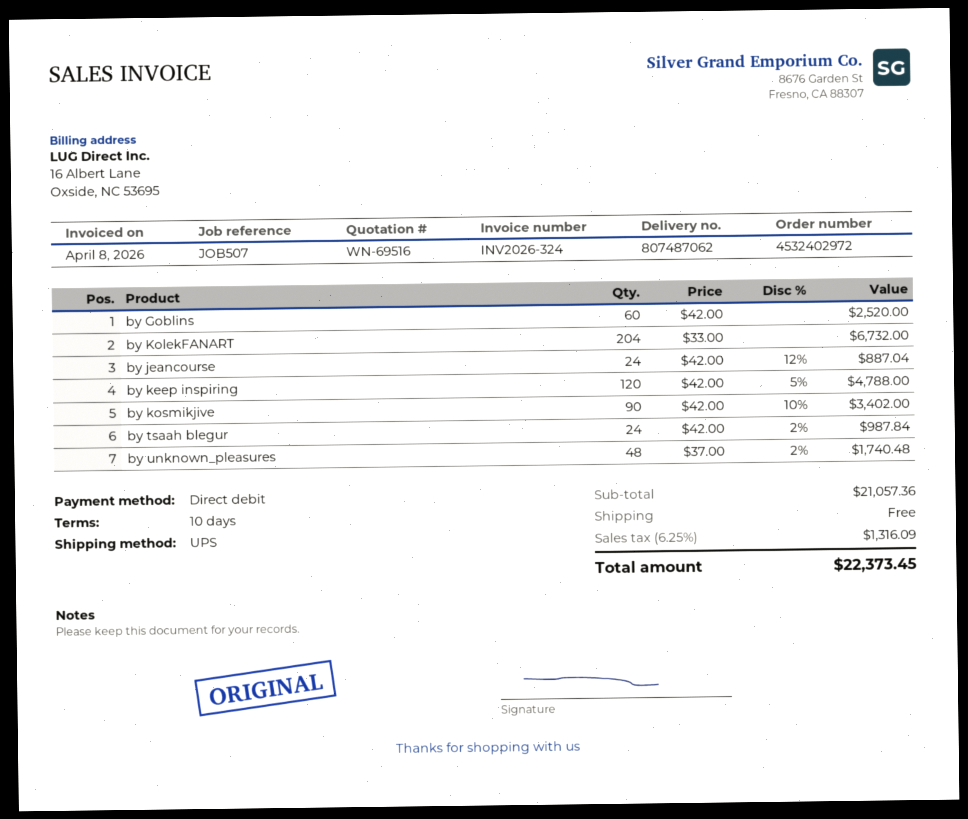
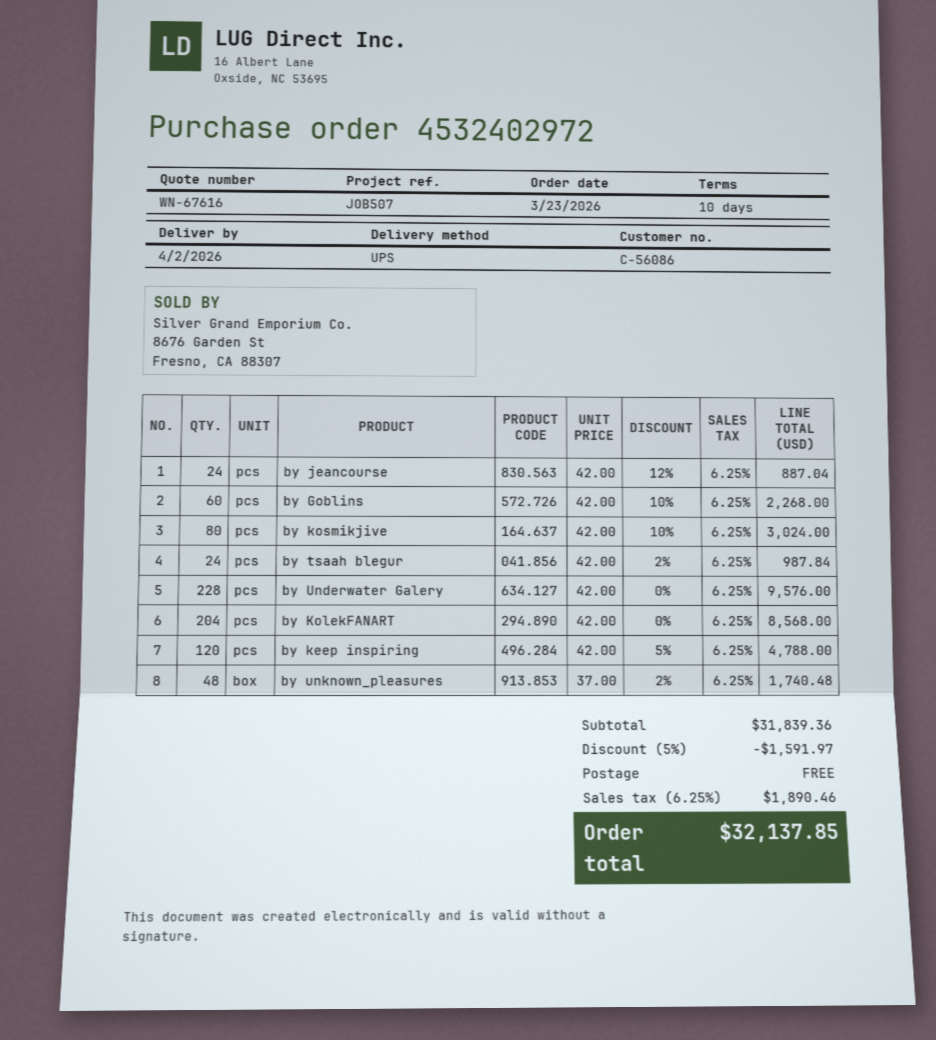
quote number: WN-69516 -> WN-67616
by Goblins: 60 x 42.00 = 2520.00 -> 60 x 42.00 - 10% = 2268.00
by KolekFANART: 204 x 33.00 = 6732.00 -> 204 x 42.00 = 8568.00
by kosmikjive: 90 x 42.00 - 10% = 3402.00 -> 80 x 42.00 - 10% = 3024.00
by Underwater Galery: none -> 228 x 42.00 = 9576.00
subtotal: 21057.36 -> 31839.36
discount: none -> 5% = 1591.97
tax: 6.25% = 1316.09 -> 6.25% = 1890.46
total: 22373.45 -> 32137.85

